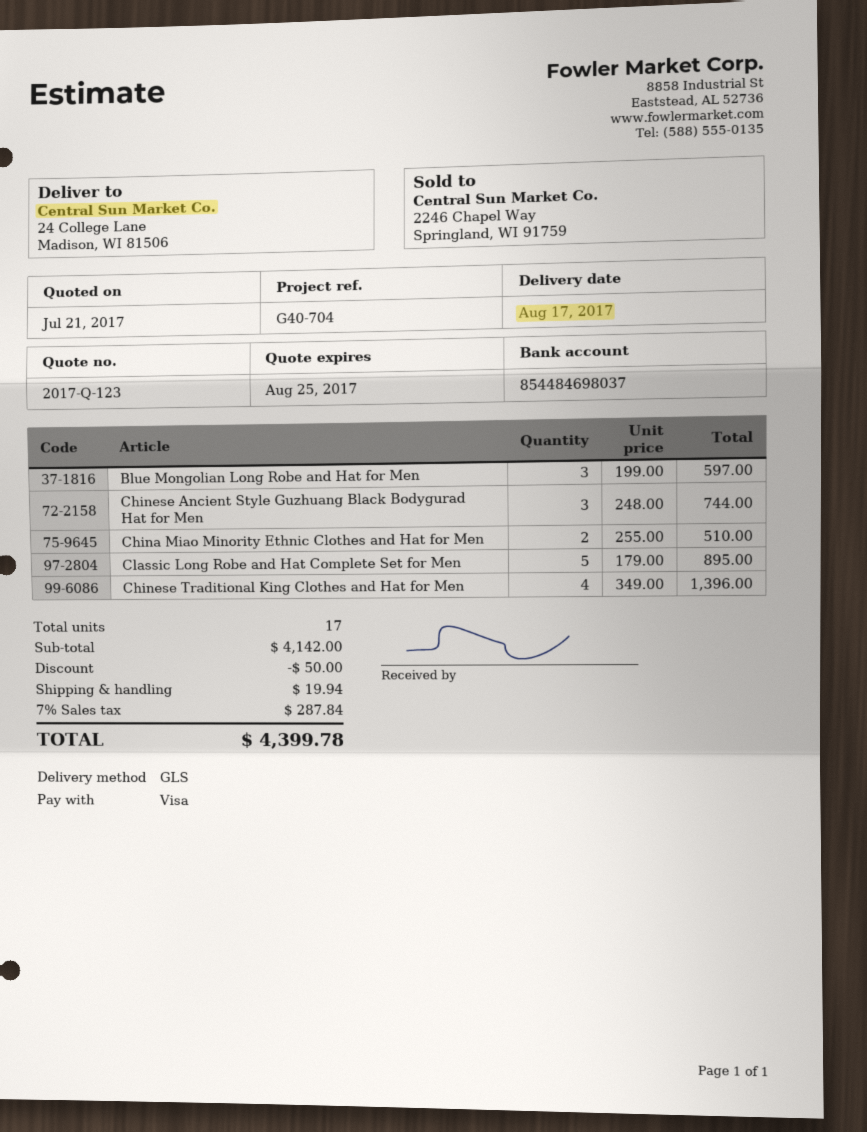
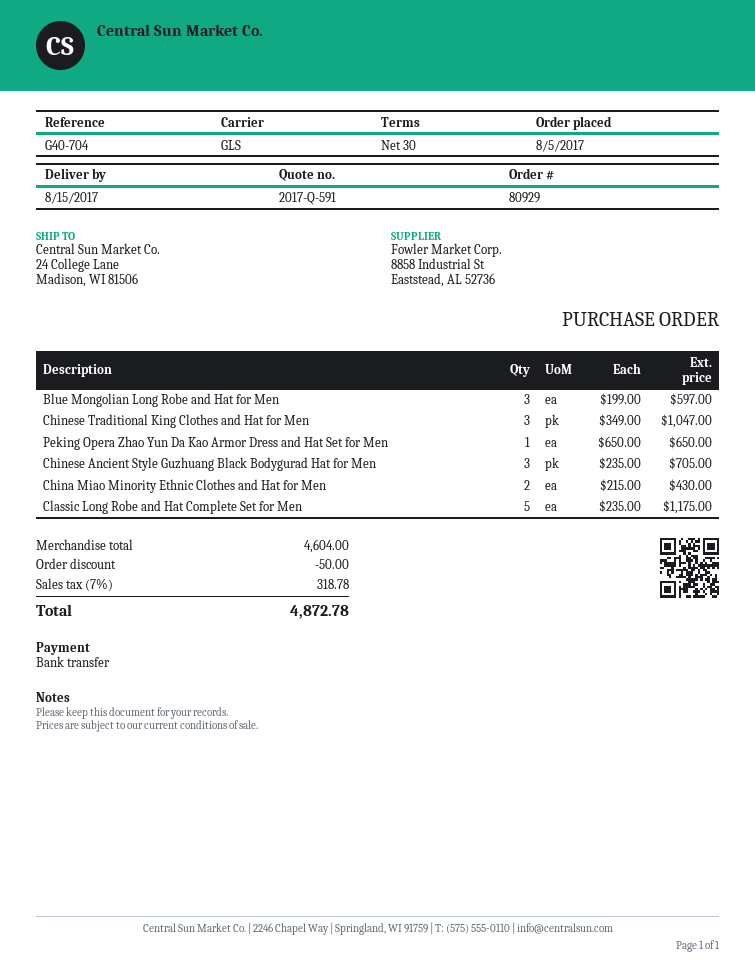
quote number: 2017-Q-123 -> 2017-Q-591
delivery date: 2017-08-17 -> 2017-08-15
payment method: Visa -> bank transfer
Chinese Ancient Style Guzhuang Black Bodygurad Hat for Men: 3 x 248.00 = 744.00 -> 3 x 235.00 = 705.00
China Miao Minority Ethnic Clothes and Hat for Men: 2 x 255.00 = 510.00 -> 2 x 215.00 = 430.00
Classic Long Robe and Hat Complete Set for Men: 5 x 179.00 = 895.00 -> 5 x 235.00 = 1175.00
Chinese Traditional King Clothes and Hat for Men: 4 x 349.00 = 1396.00 -> 3 x 349.00 = 1047.00
Peking Opera Zhao Yun Da Kao Armor Dress and Hat Set for Men: none -> 1 x 650.00 = 650.00
subtotal: 4142.00 -> 4604.00
shipping: 19.94 -> none
tax: 7% = 287.84 -> 7% = 318.78
total: 4399.78 -> 4872.78

